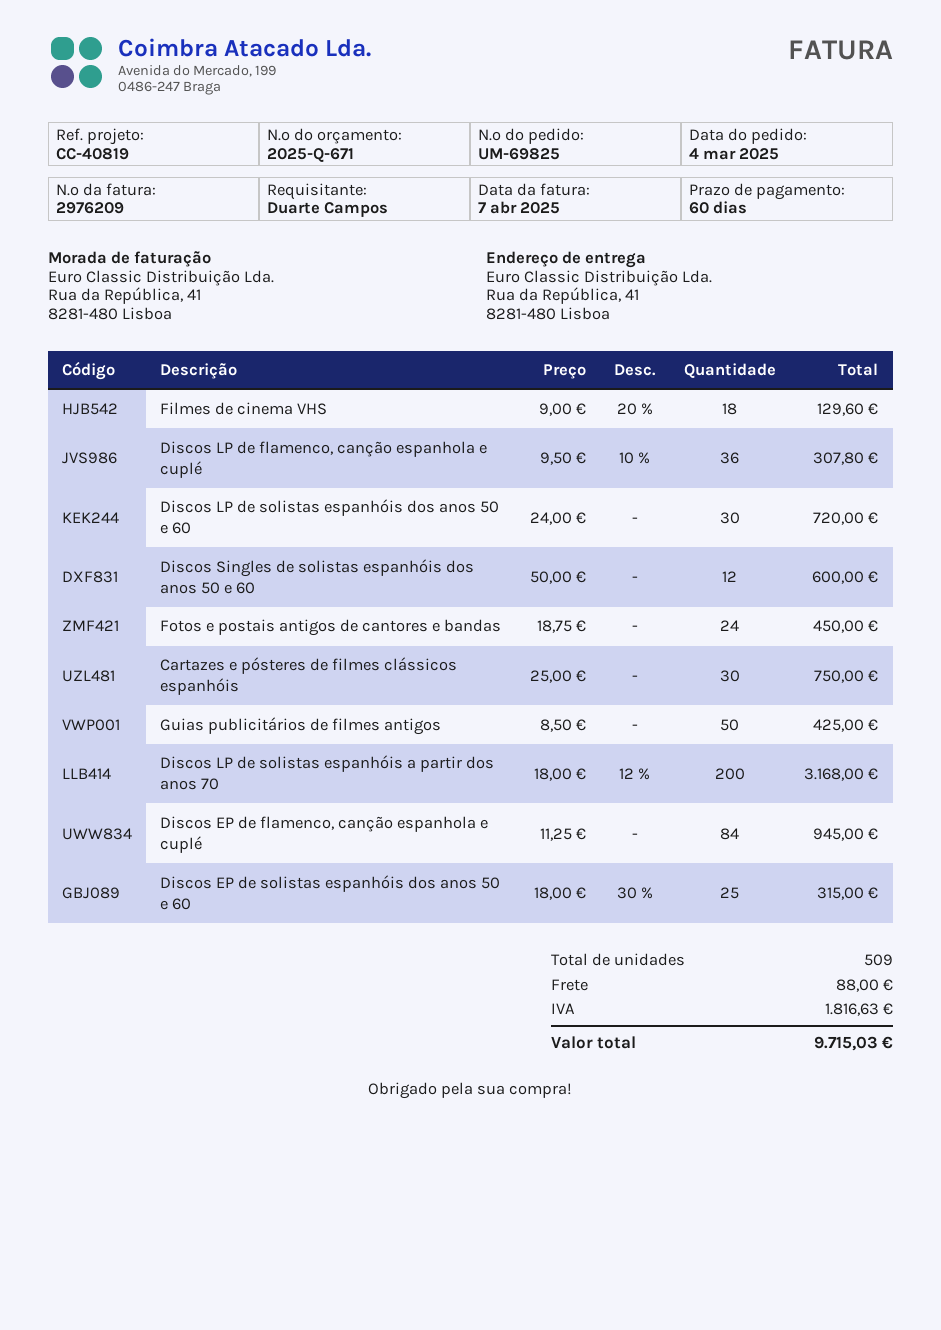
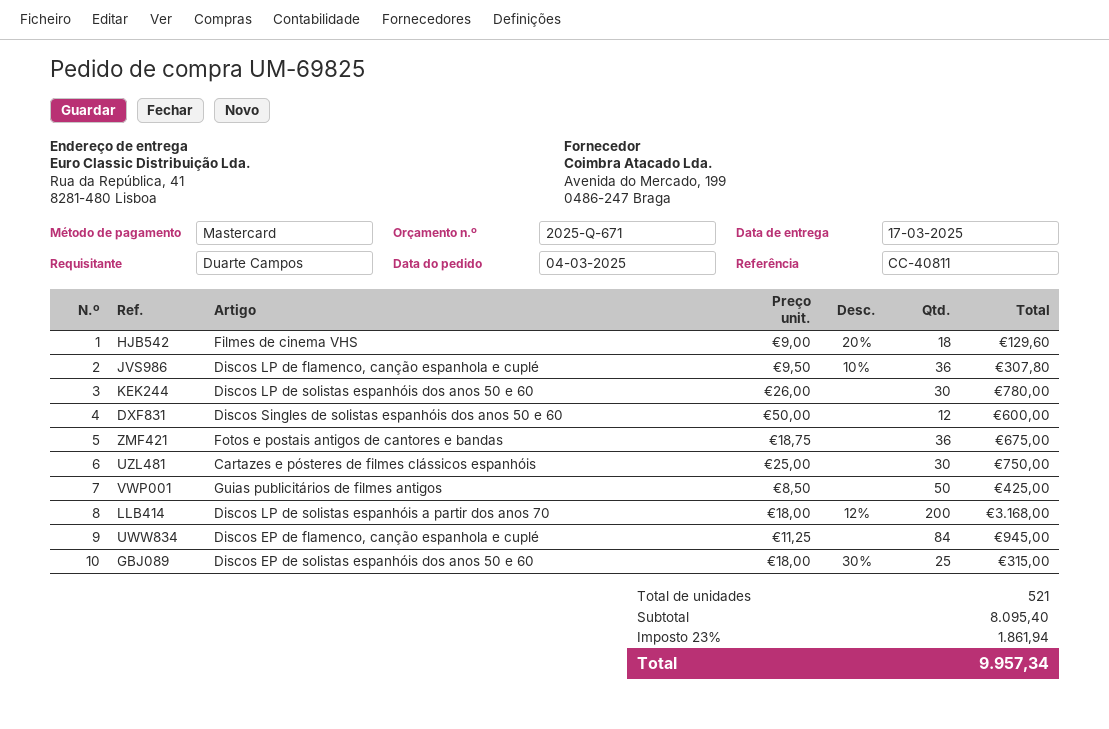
reference: CC-40819 -> CC-40811
Discos LP de solistas espanhóis dos anos 50 e 60: 30 x 24.00 = 720.00 -> 30 x 26.00 = 780.00
Fotos e postais antigos de cantores e bandas: 24 x 18.75 = 450.00 -> 36 x 18.75 = 675.00
total quantity: 509 -> 521
shipping: 88.00 -> none
tax: 1816.63 -> 1861.94
total: 9715.03 -> 9957.34

